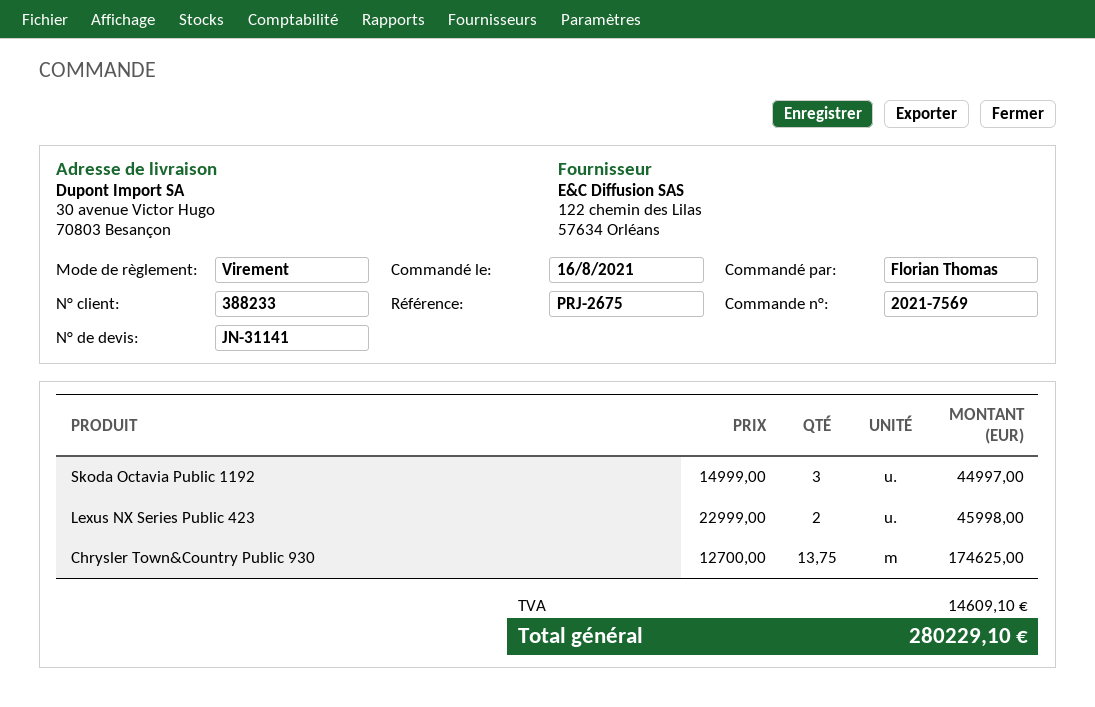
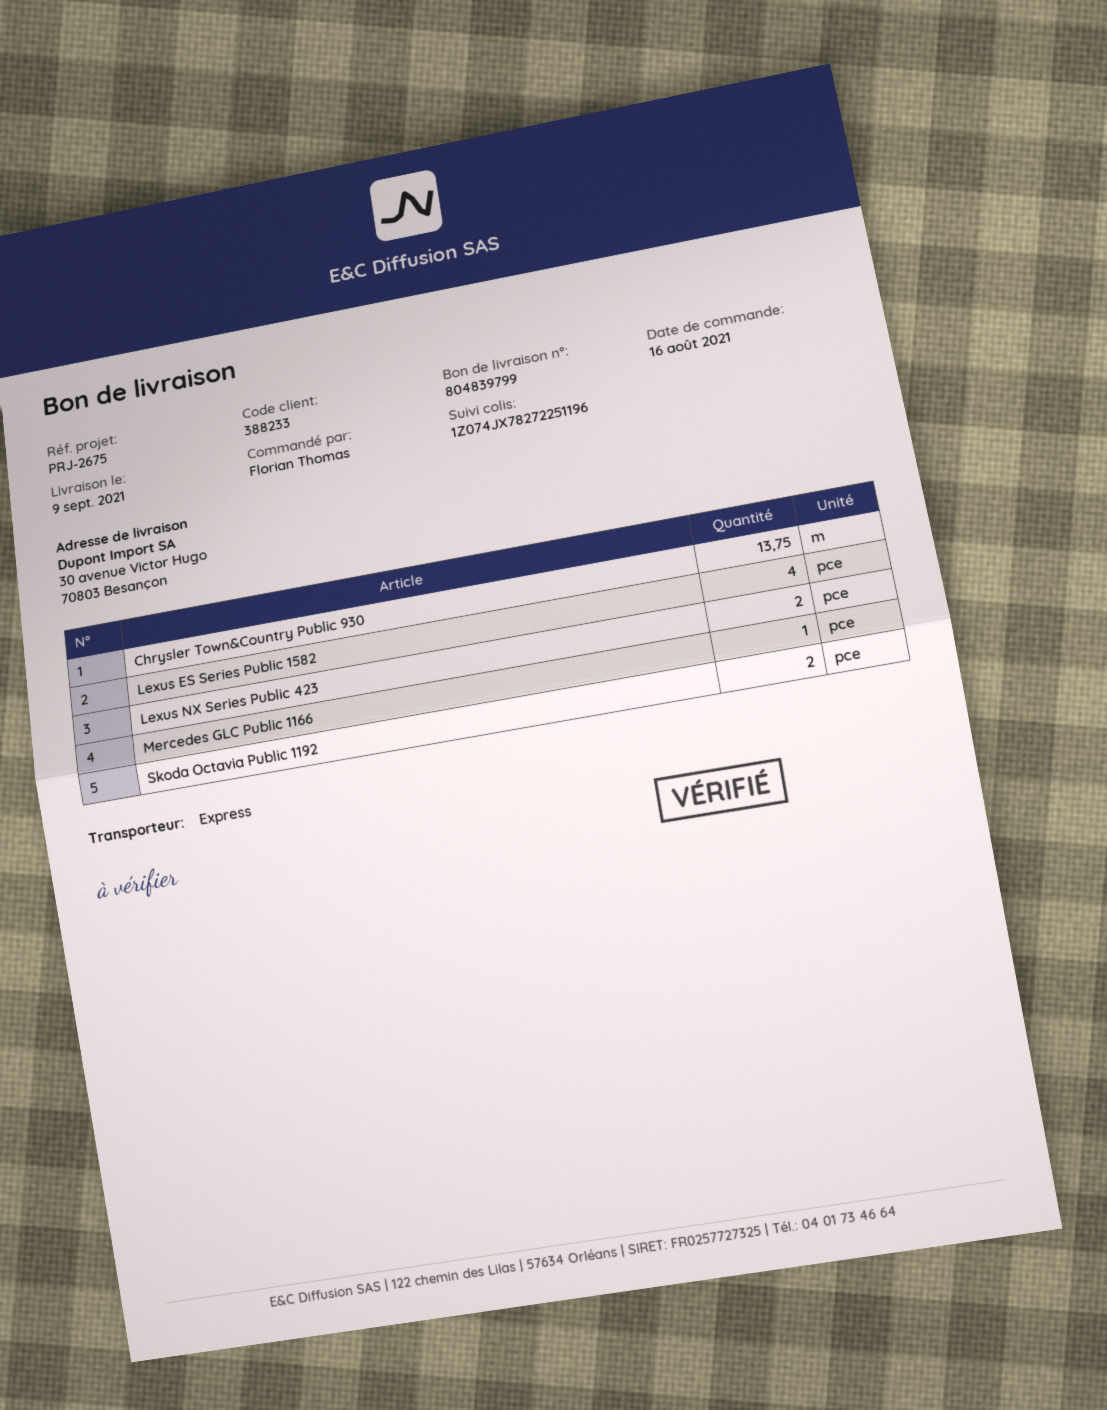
Skoda Octavia Public 1192: 3 -> 2
Lexus ES Series Public 1582: none -> 4
Mercedes GLC Public 1166: none -> 1

